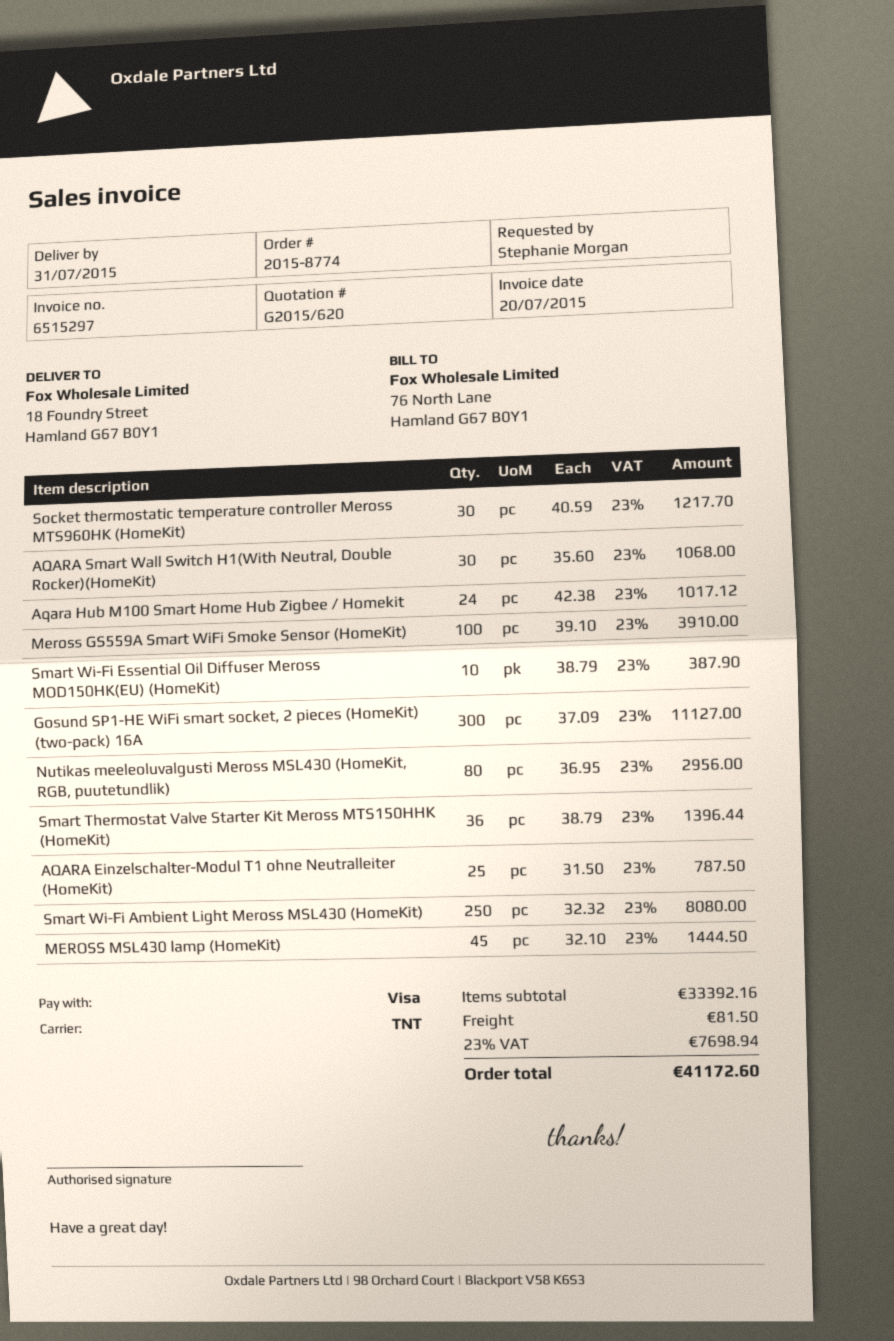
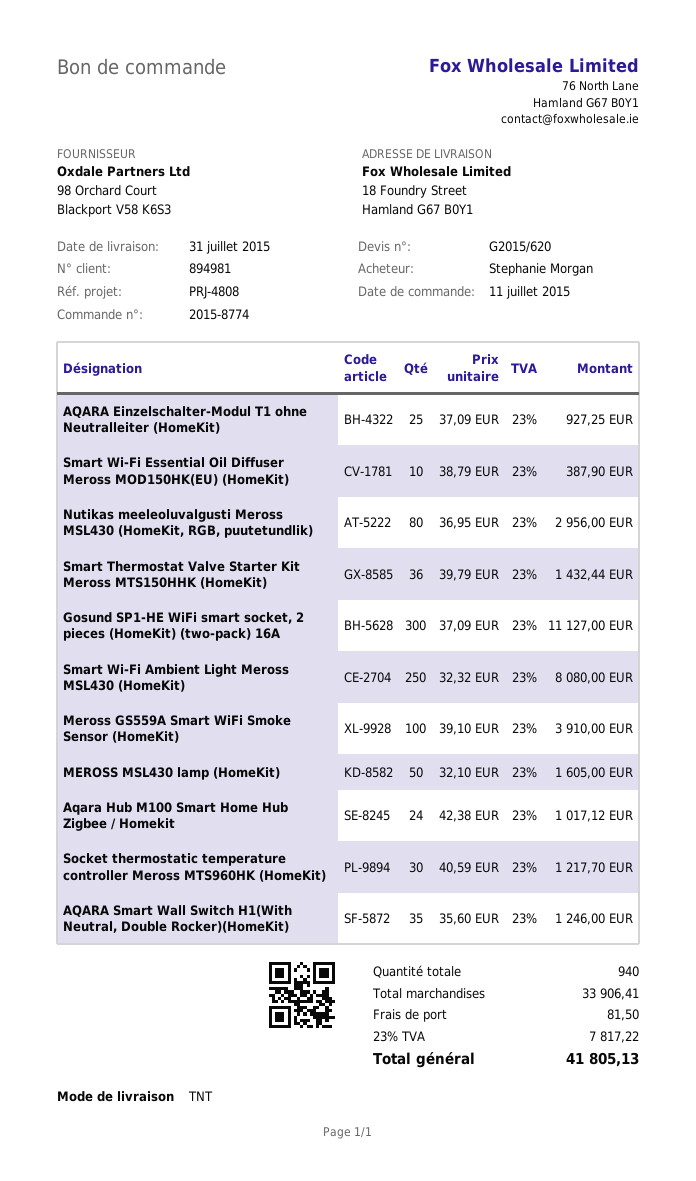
AQARA Smart Wall Switch H1(With Neutral, Double Rocker)(HomeKit): 30 x 35.60 = 1068.00 -> 35 x 35.60 = 1246.00
Smart Thermostat Valve Starter Kit Meross MTS150HHK (HomeKit): 36 x 38.79 = 1396.44 -> 36 x 39.79 = 1432.44
AQARA Einzelschalter-Modul T1 ohne Neutralleiter (HomeKit): 25 x 31.50 = 787.50 -> 25 x 37.09 = 927.25
MEROSS MSL430 lamp (HomeKit): 45 x 32.10 = 1444.50 -> 50 x 32.10 = 1605.00
subtotal: 33392.16 -> 33906.41
tax: 23% = 7698.94 -> 23% = 7817.22
total: 41172.60 -> 41805.13

